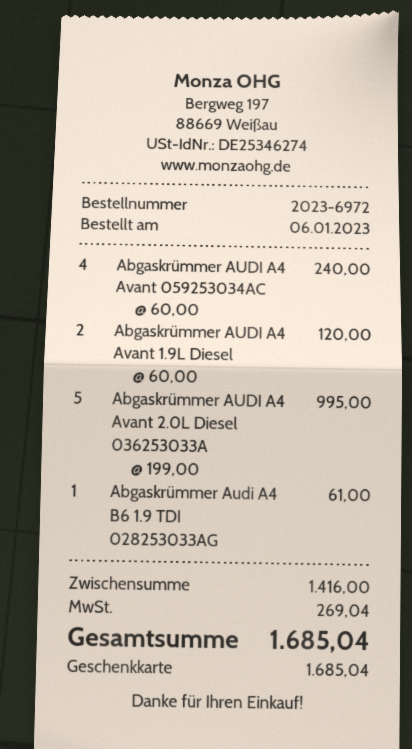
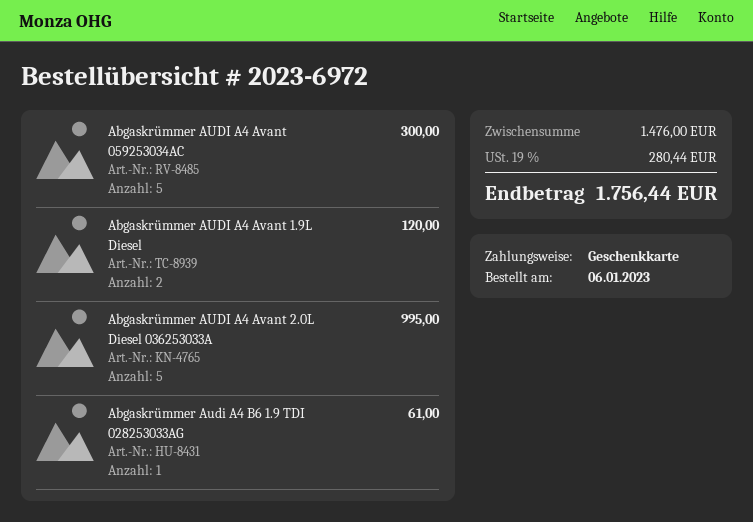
Abgaskrümmer AUDI A4 Avant 059253034AC: 4 for 240.00 -> 5 for 300.00
subtotal: 1416.00 -> 1476.00
tax: 269.04 -> 280.44
total: 1685.04 -> 1756.44

